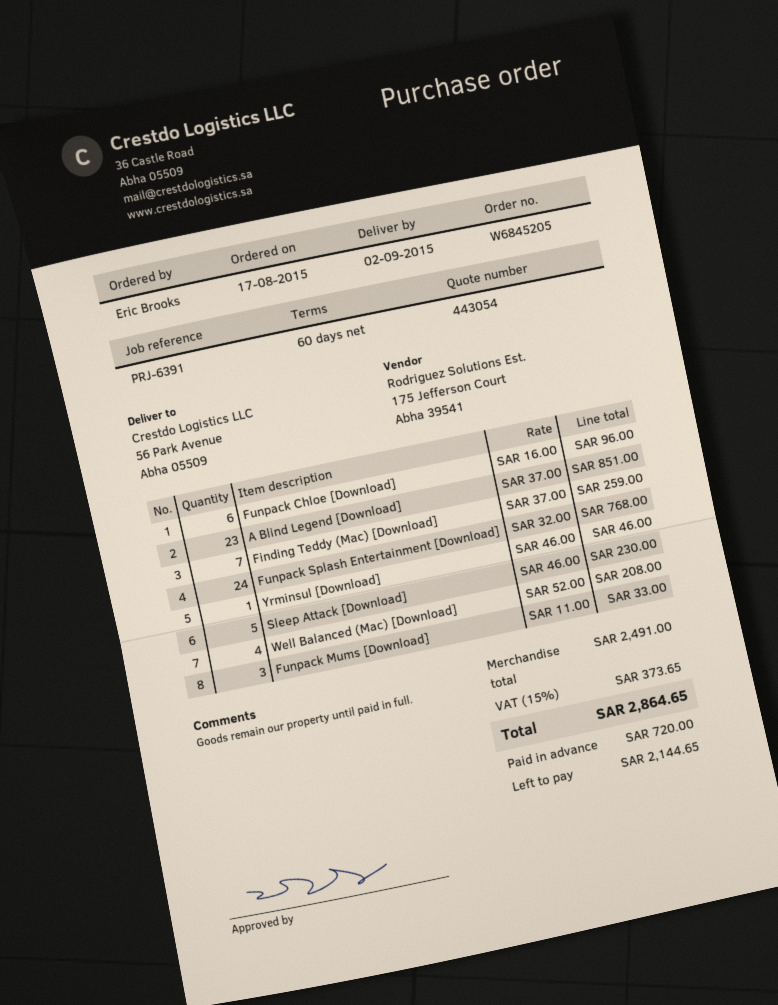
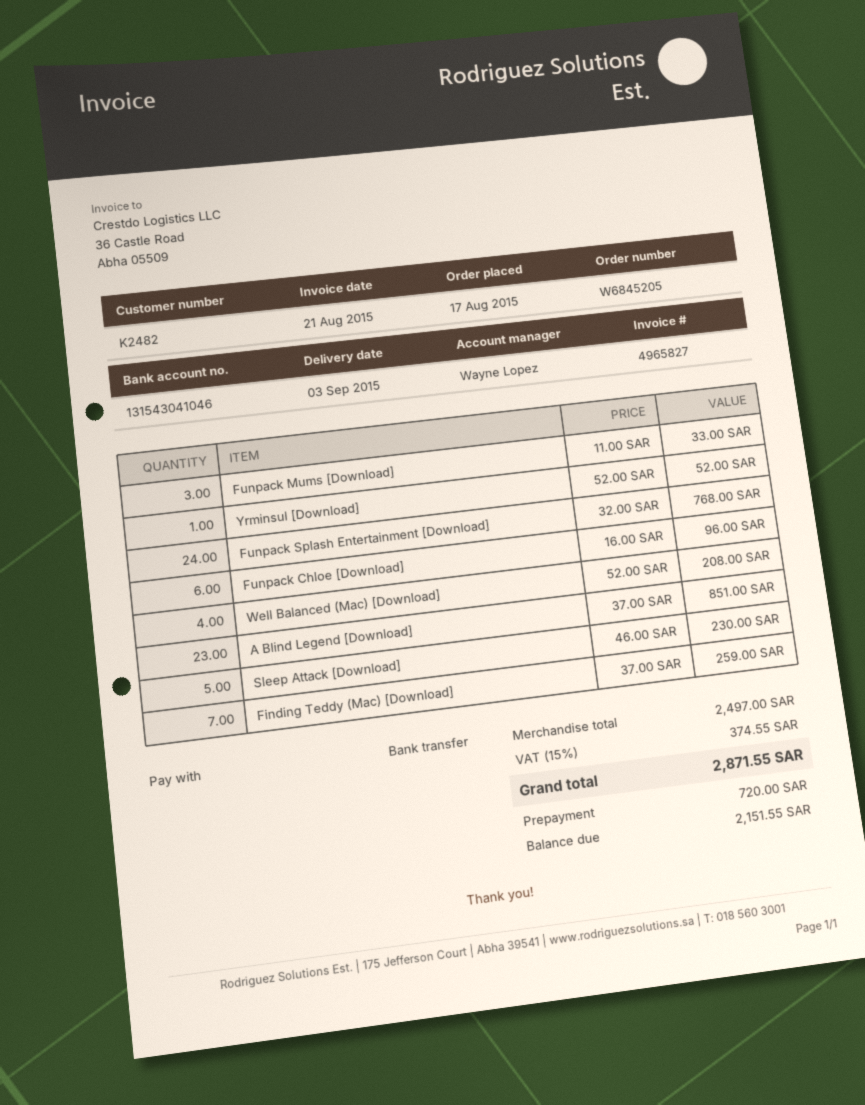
delivery date: 2015-09-02 -> 2015-09-03
Yrminsul [Download]: 1 x 46.00 = 46.00 -> 1 x 52.00 = 52.00
subtotal: 2491.00 -> 2497.00
tax: 15% = 373.65 -> 15% = 374.55
total: 2864.65 -> 2871.55
balance: 2144.65 -> 2151.55

